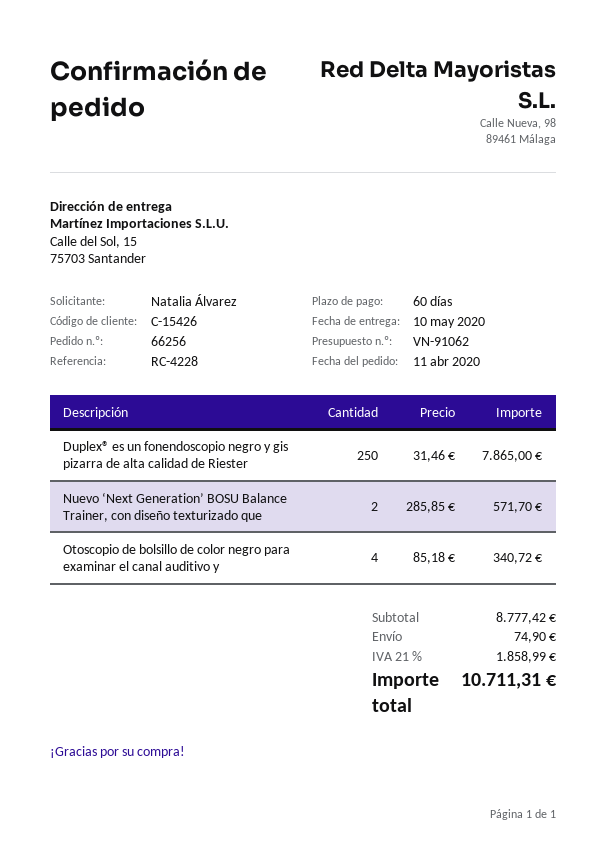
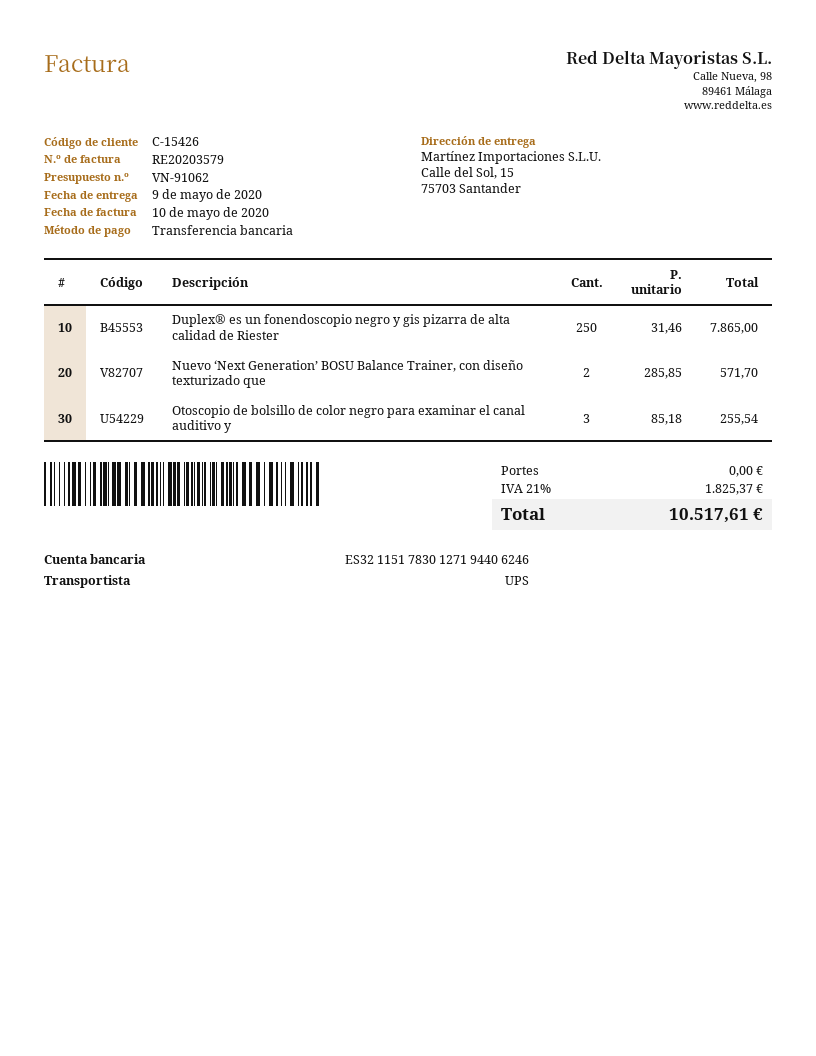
delivery date: 2020-05-10 -> 2020-05-09
Otoscopio de bolsillo de color negro para examinar el canal auditivo y: 4 x 85.18 = 340.72 -> 3 x 85.18 = 255.54
shipping: 74.90 -> 0.00
tax: 21% = 1858.99 -> 21% = 1825.37
total: 10711.31 -> 10517.61

